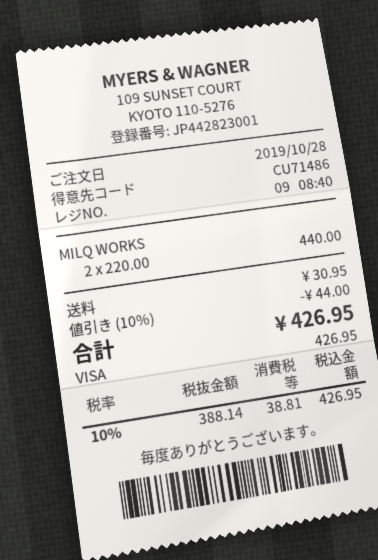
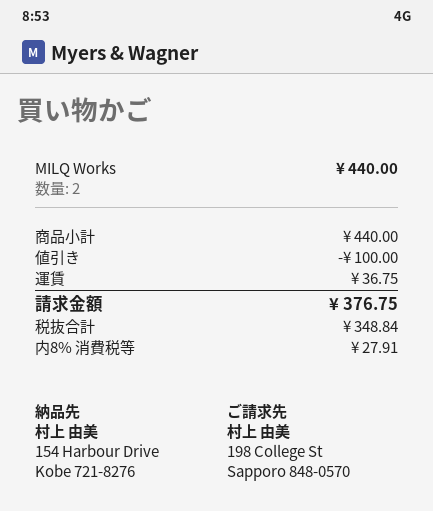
discount: 44.00 -> 100.00
shipping: 30.95 -> 36.75
net: 388.14 -> 348.84
tax: 10% = 38.81 -> 8% = 27.91
total: 426.95 -> 376.75

